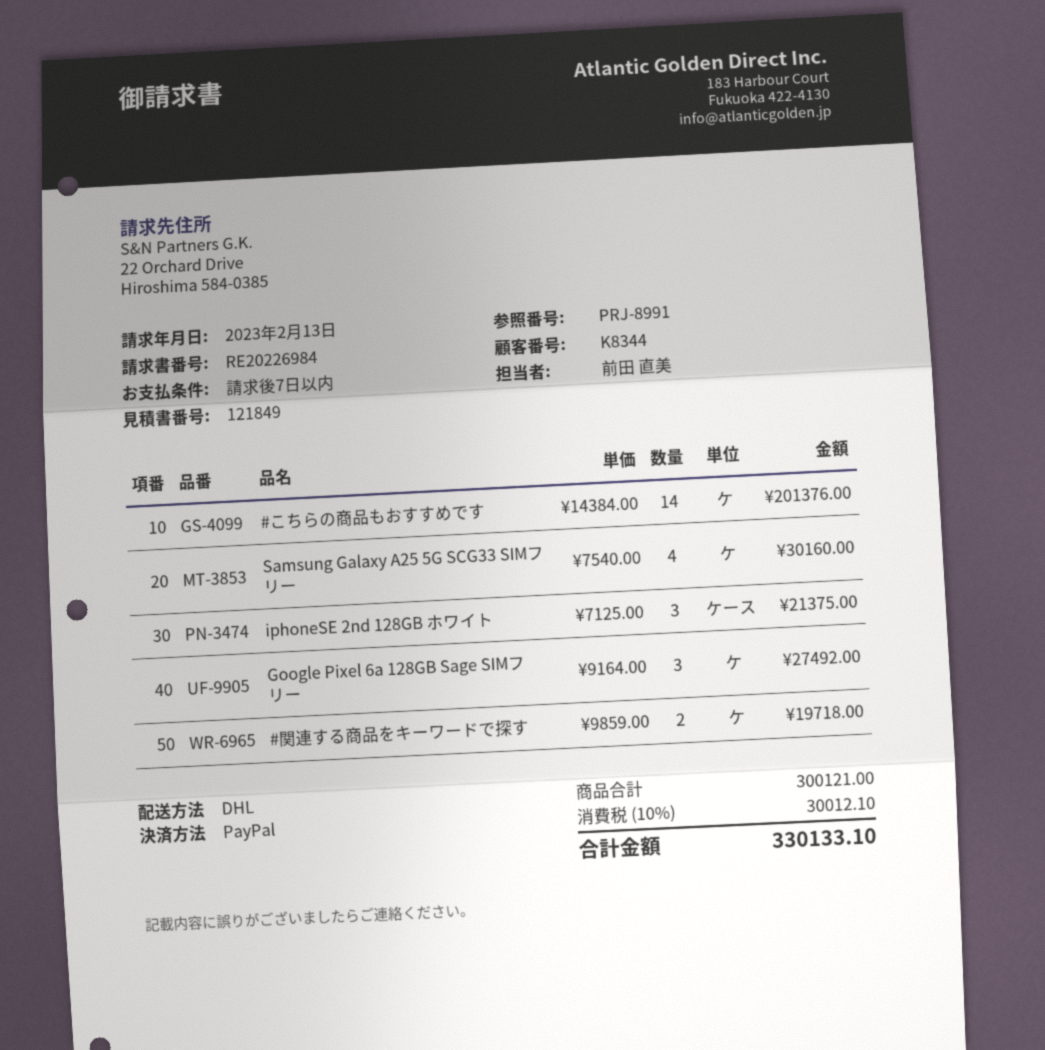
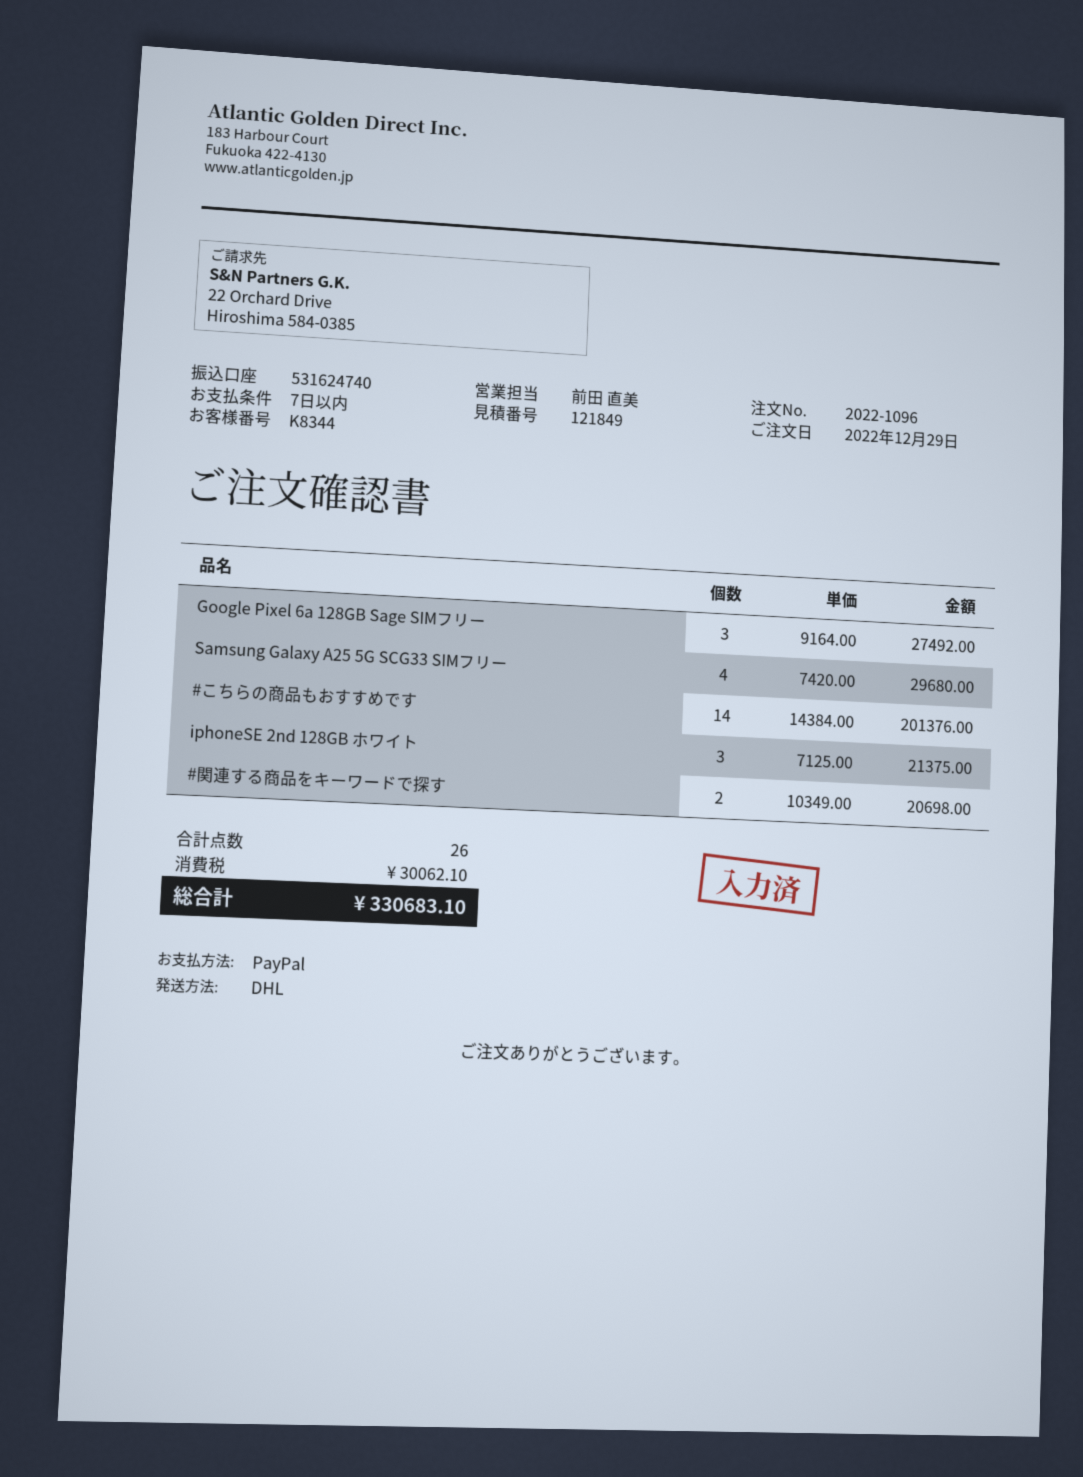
Samsung Galaxy A25 5G SCG33 SIMフリー: 4 x 7540.00 = 30160.00 -> 4 x 7420.00 = 29680.00
#関連する商品をキーワードで探す: 2 x 9859.00 = 19718.00 -> 2 x 10349.00 = 20698.00
tax: 30012.10 -> 30062.10
total: 330133.10 -> 330683.10

